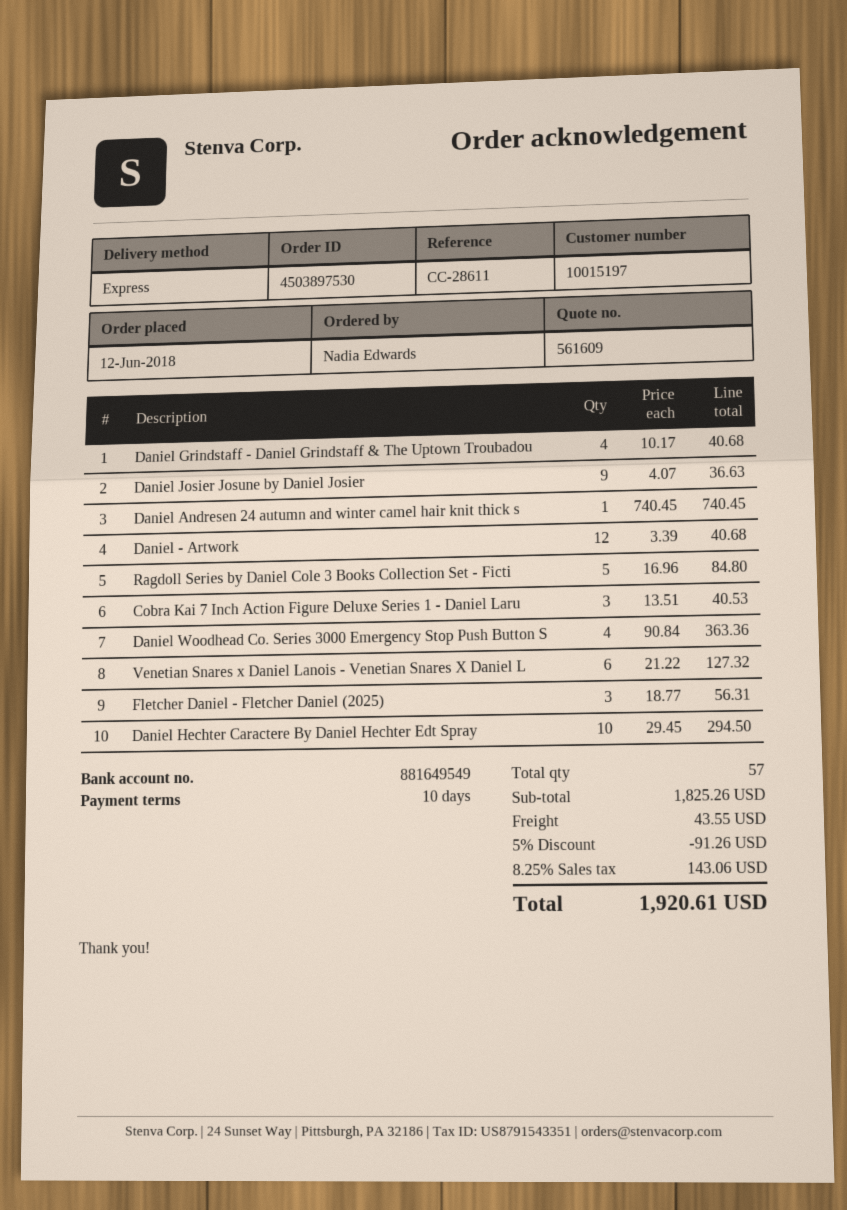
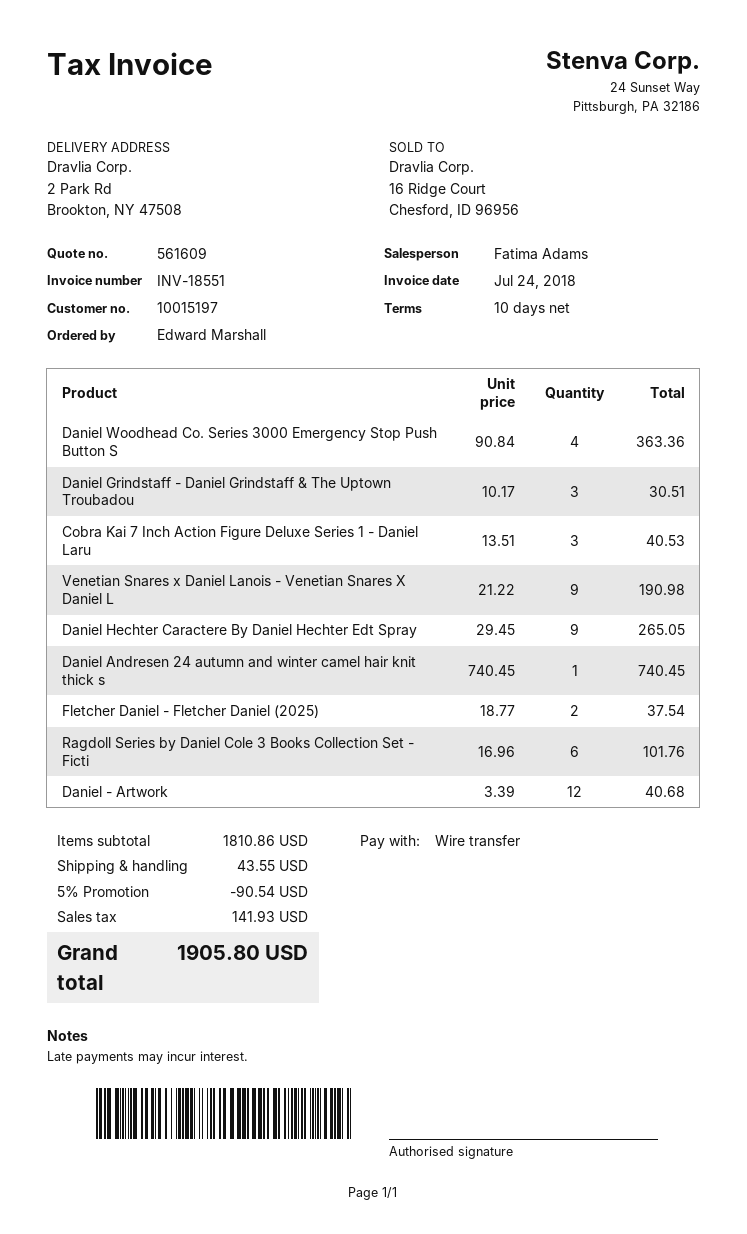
ordered by: Nadia Edwards -> Edward Marshall
Daniel Grindstaff - Daniel Grindstaff & The Uptown Troubadou: 4 x 10.17 = 40.68 -> 3 x 10.17 = 30.51
Daniel Josier Josune by Daniel Josier: 9 x 4.07 = 36.63 -> none
Ragdoll Series by Daniel Cole 3 Books Collection Set - Ficti: 5 x 16.96 = 84.80 -> 6 x 16.96 = 101.76
Venetian Snares x Daniel Lanois - Venetian Snares X Daniel L: 6 x 21.22 = 127.32 -> 9 x 21.22 = 190.98
Fletcher Daniel - Fletcher Daniel (2025): 3 x 18.77 = 56.31 -> 2 x 18.77 = 37.54
Daniel Hechter Caractere By Daniel Hechter Edt Spray: 10 x 29.45 = 294.50 -> 9 x 29.45 = 265.05
subtotal: 1825.26 -> 1810.86
discount: 5% = 91.26 -> 5% = 90.54
tax: 143.06 -> 141.93
total: 1920.61 -> 1905.80

